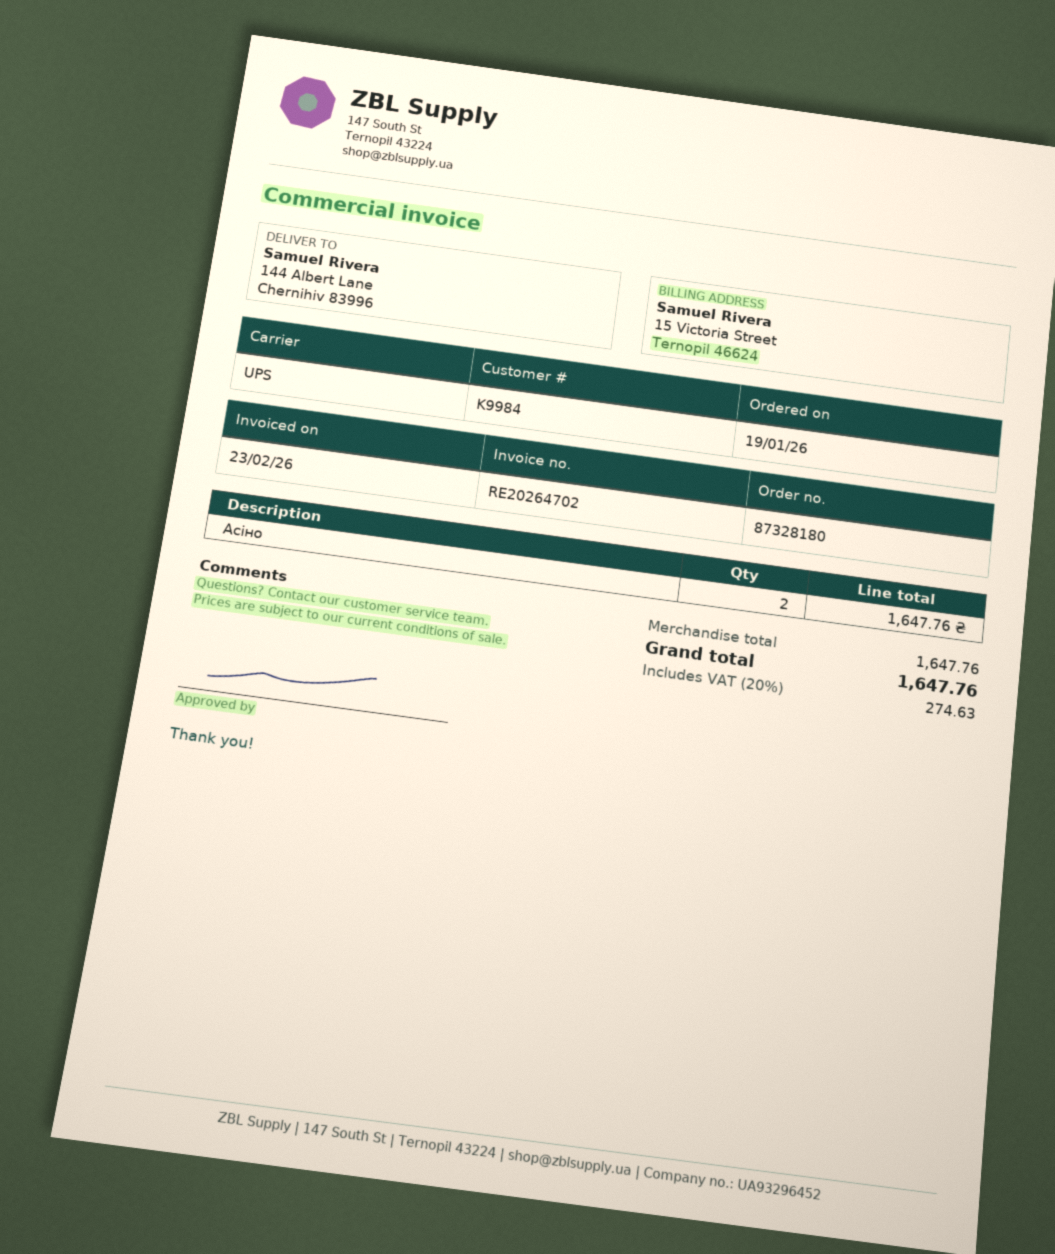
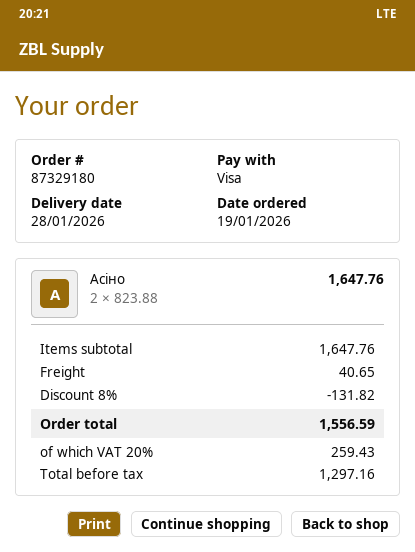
order number: 87328180 -> 87329180
discount: none -> 8% = 131.82
shipping: none -> 40.65
tax: 20% = 274.63 -> 20% = 259.43
total: 1647.76 -> 1556.59

